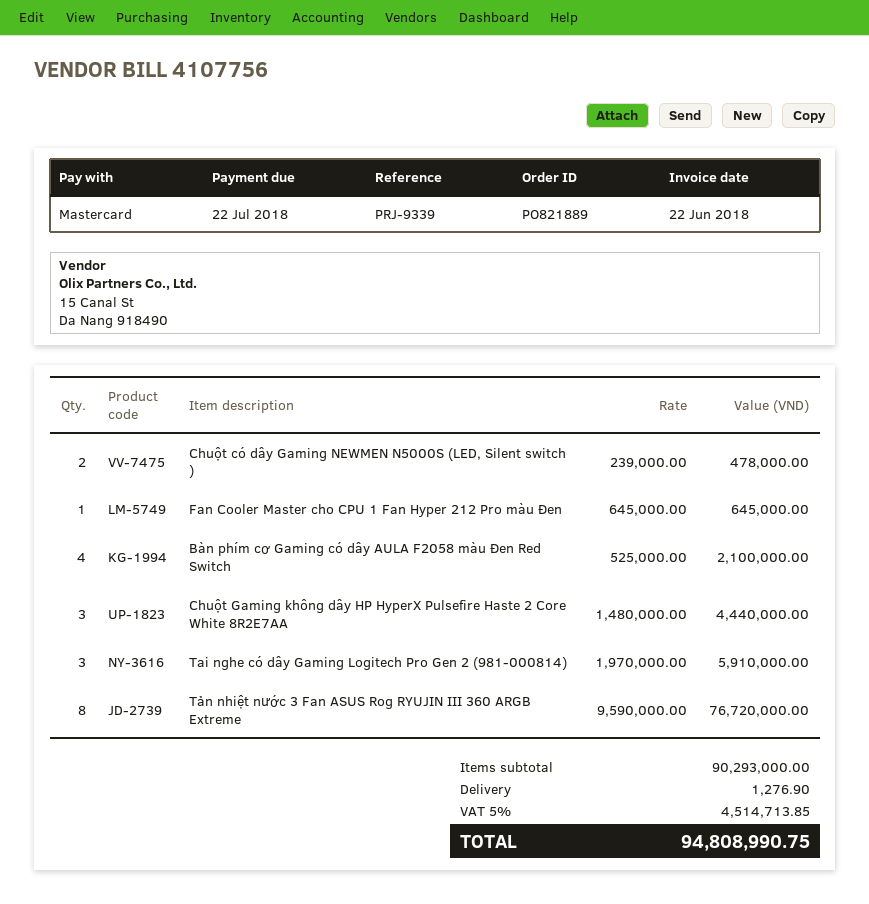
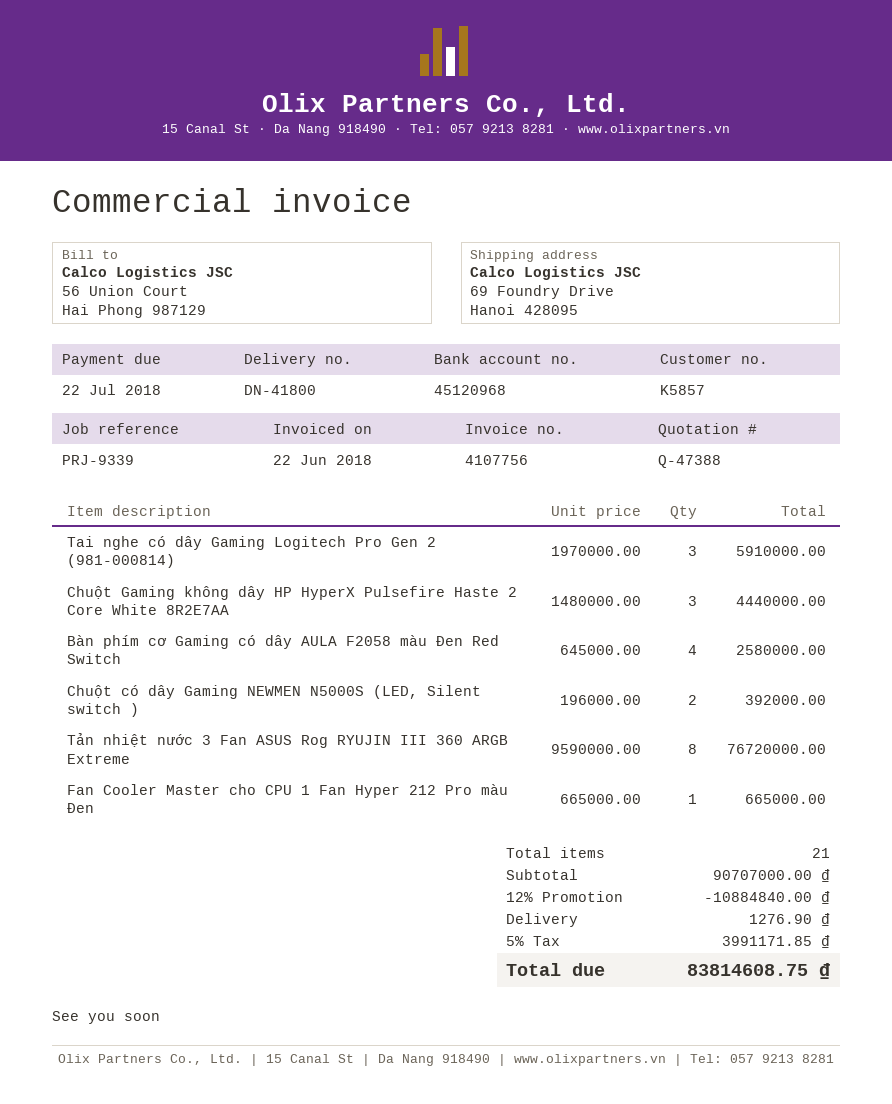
Chuột có dây Gaming NEWMEN N5000S (LED, Silent switch ): 2 x 239000.00 = 478000.00 -> 2 x 196000.00 = 392000.00
Fan Cooler Master cho CPU 1 Fan Hyper 212 Pro màu Đen: 1 x 645000.00 = 645000.00 -> 1 x 665000.00 = 665000.00
Bàn phím cơ Gaming có dây AULA F2058 màu Đen Red Switch: 4 x 525000.00 = 2100000.00 -> 4 x 645000.00 = 2580000.00
subtotal: 90293000.00 -> 90707000.00
discount: none -> 12% = 10884840.00
tax: 5% = 4514713.85 -> 5% = 3991171.85
total: 94808990.75 -> 83814608.75

